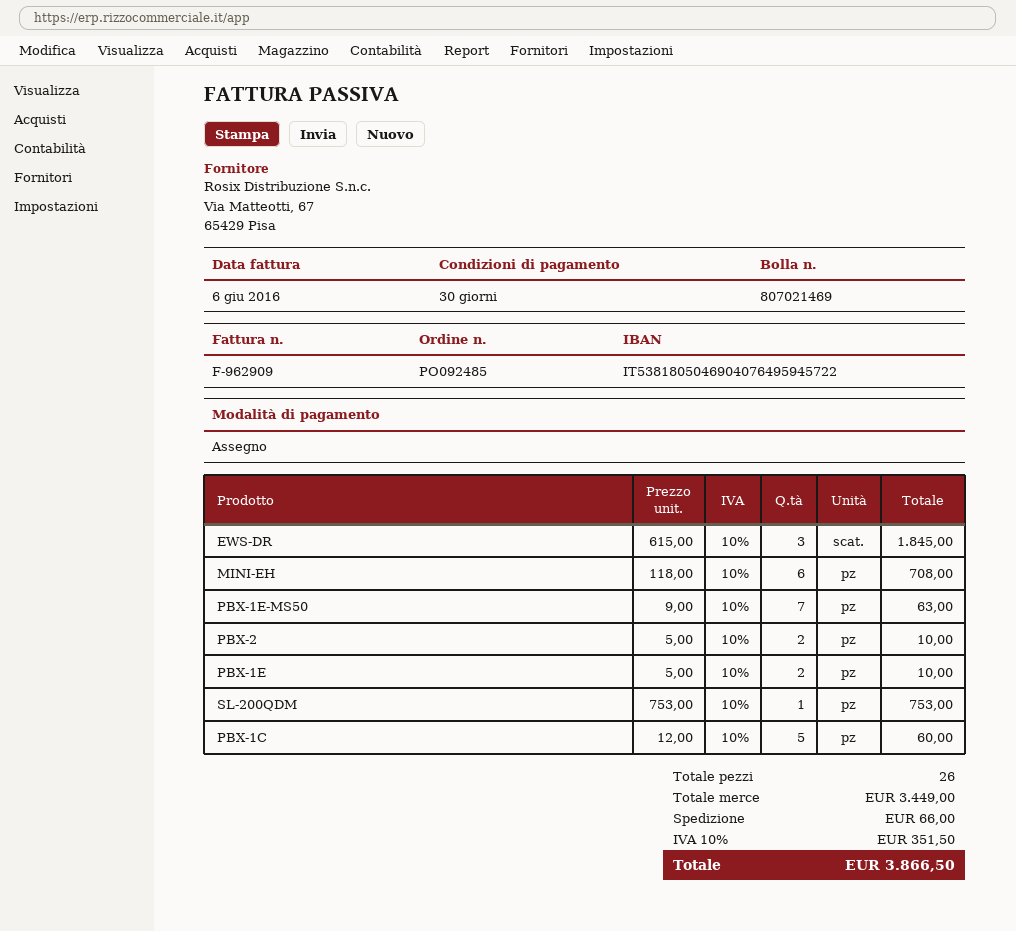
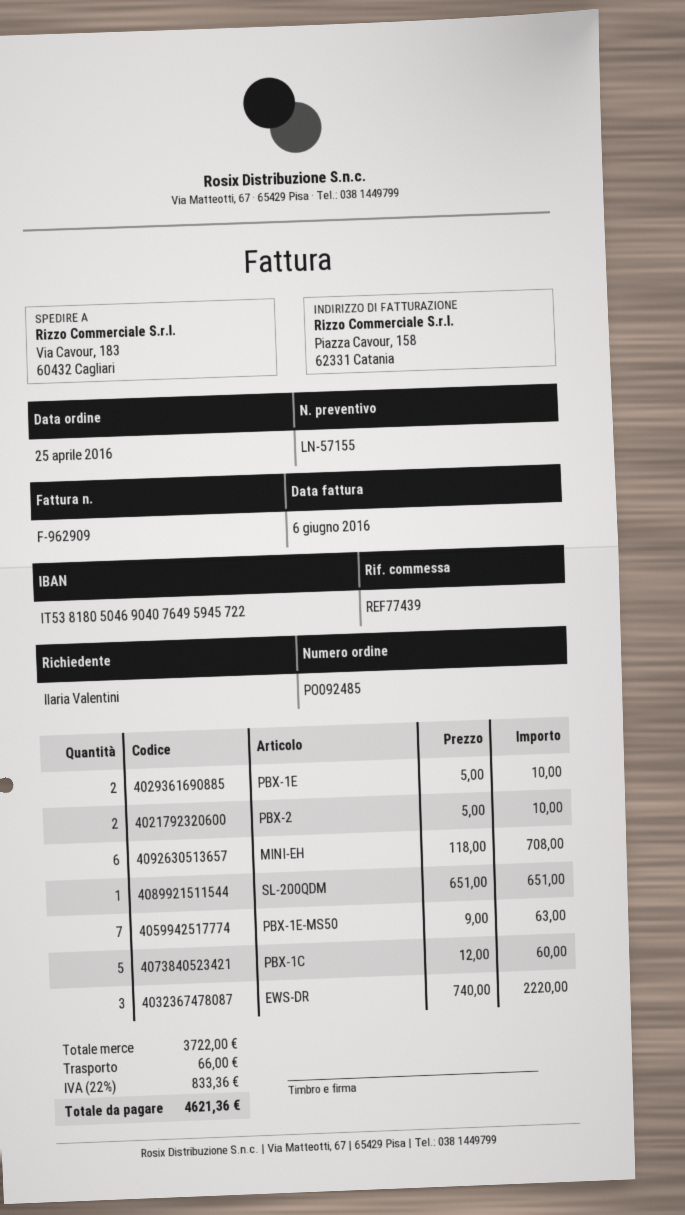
EWS-DR: 3 x 615.00 = 1845.00 -> 3 x 740.00 = 2220.00
SL-200QDM: 1 x 753.00 = 753.00 -> 1 x 651.00 = 651.00
subtotal: 3449.00 -> 3722.00
tax: 10% = 351.50 -> 22% = 833.36
total: 3866.50 -> 4621.36

